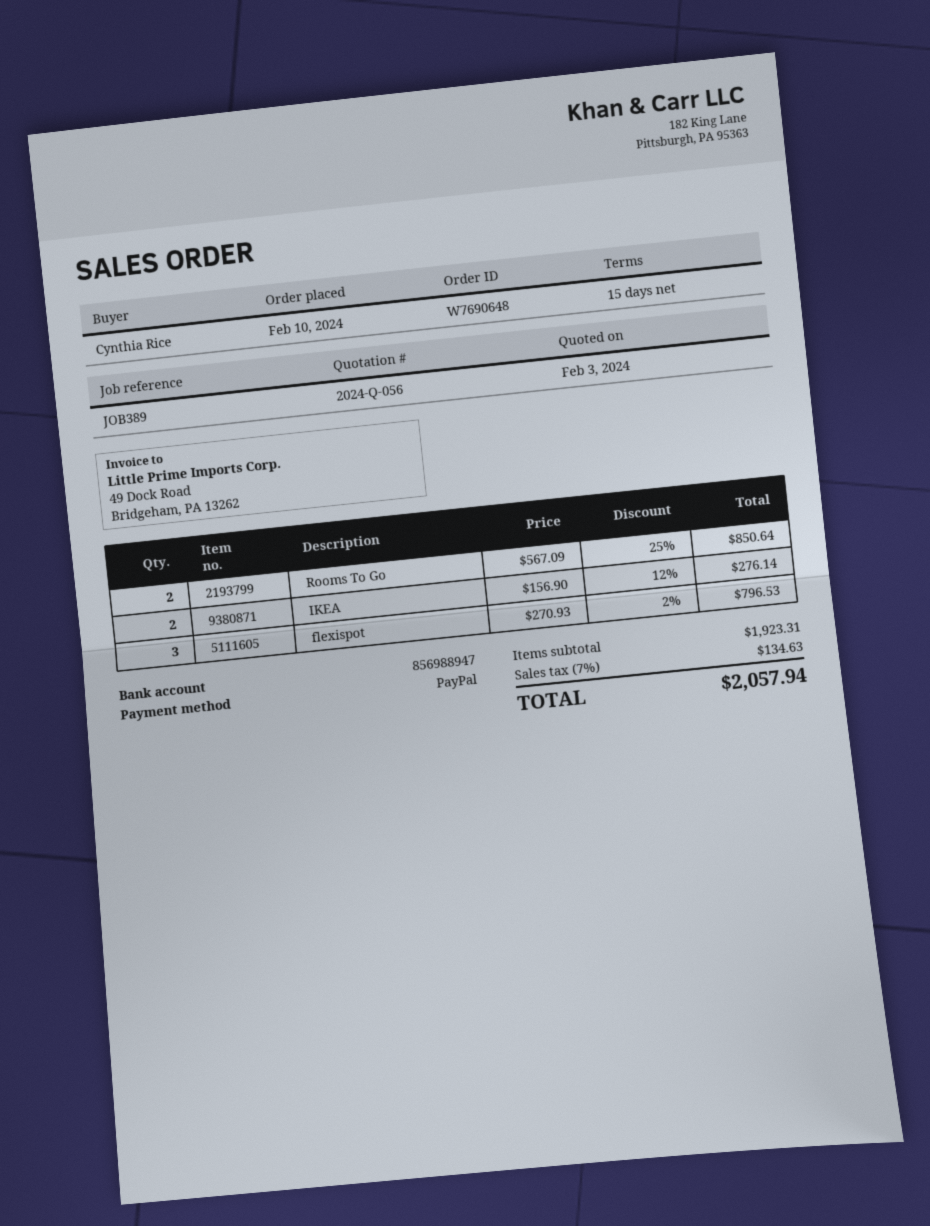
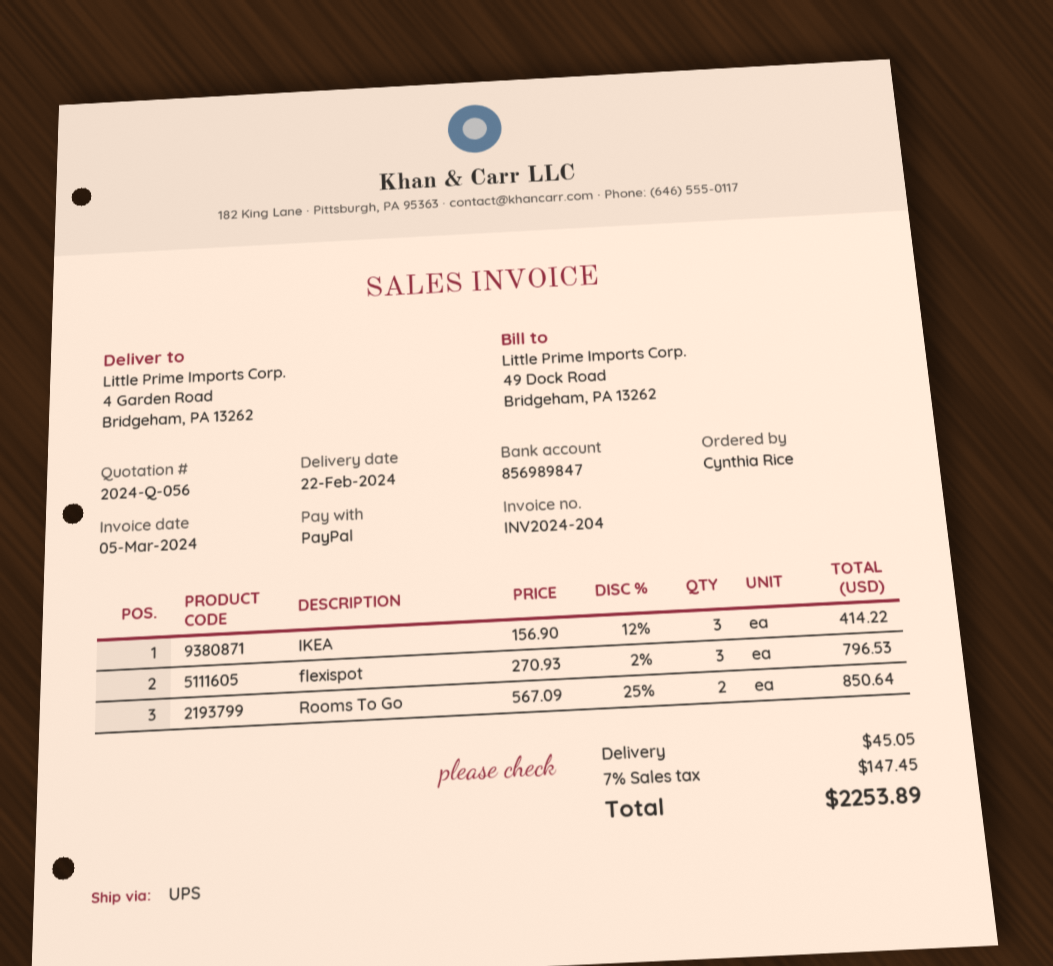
bank account: 856988947 -> 856989847
IKEA: 2 x 156.90 - 12% = 276.14 -> 3 x 156.90 - 12% = 414.22
shipping: none -> 45.05
tax: 7% = 134.63 -> 7% = 147.45
total: 2057.94 -> 2253.89

